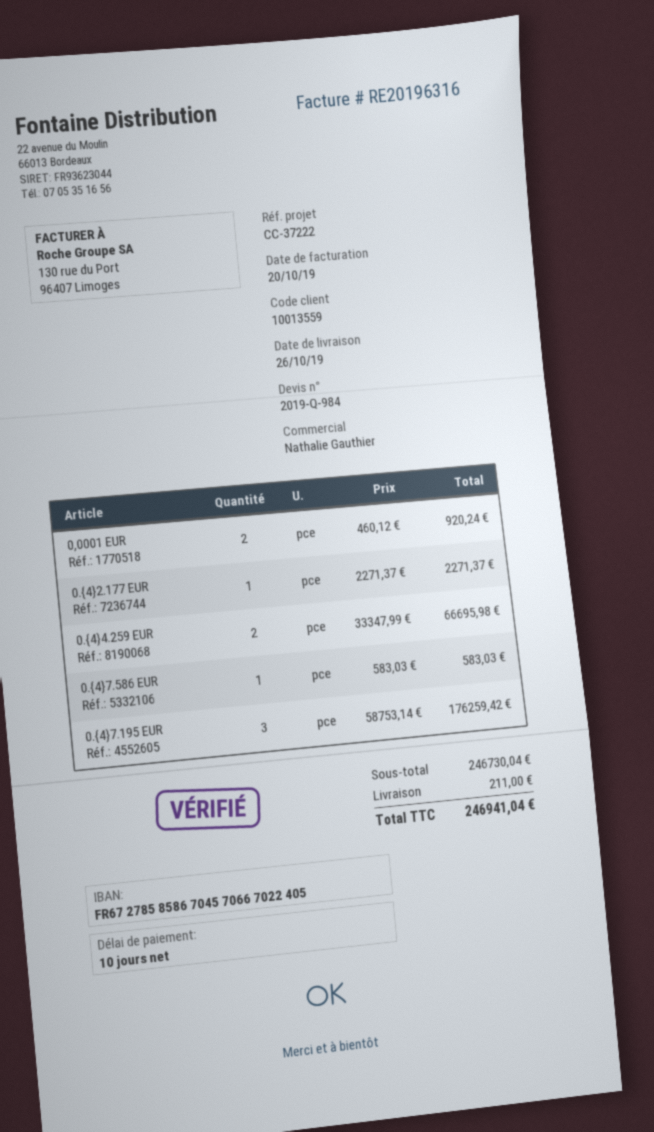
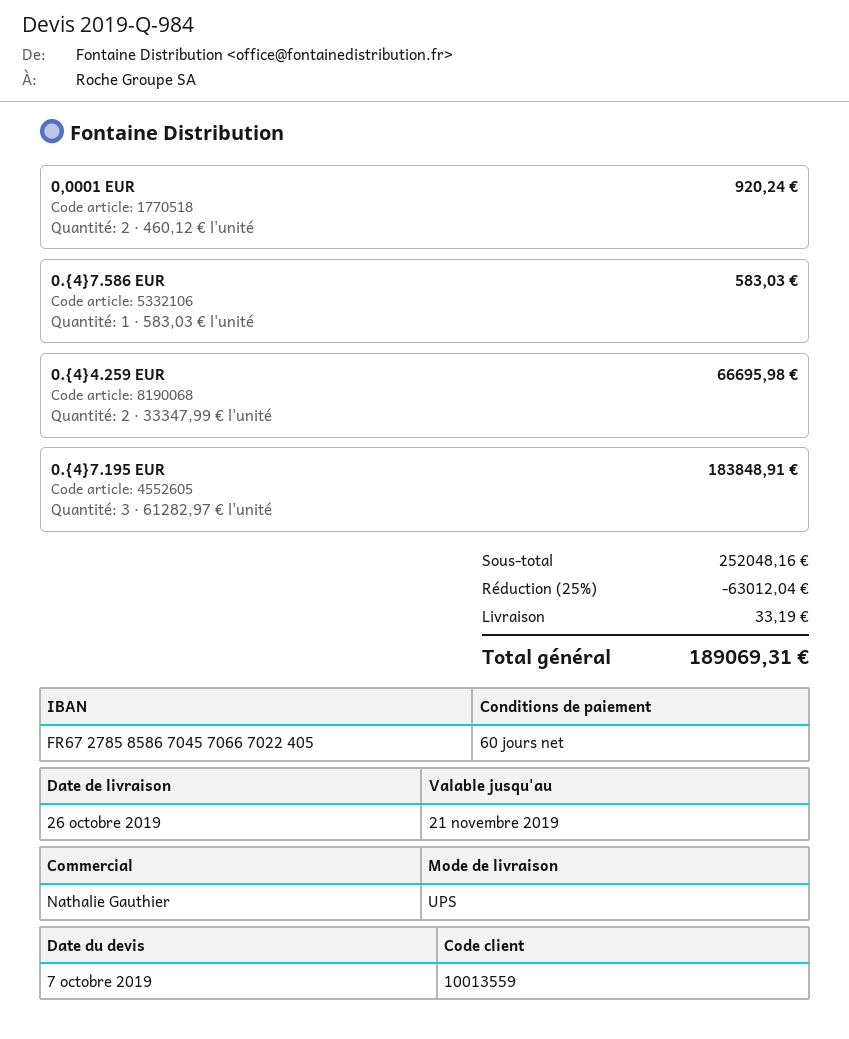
payment terms: 10 days -> 60 days
0.{4}2.177 EUR: 1 x 2271.37 = 2271.37 -> none
0.{4}7.195 EUR: 3 x 58753.14 = 176259.42 -> 3 x 61282.97 = 183848.91
subtotal: 246730.04 -> 252048.16
discount: none -> 25% = 63012.04
shipping: 211.00 -> 33.19
total: 246941.04 -> 189069.31

